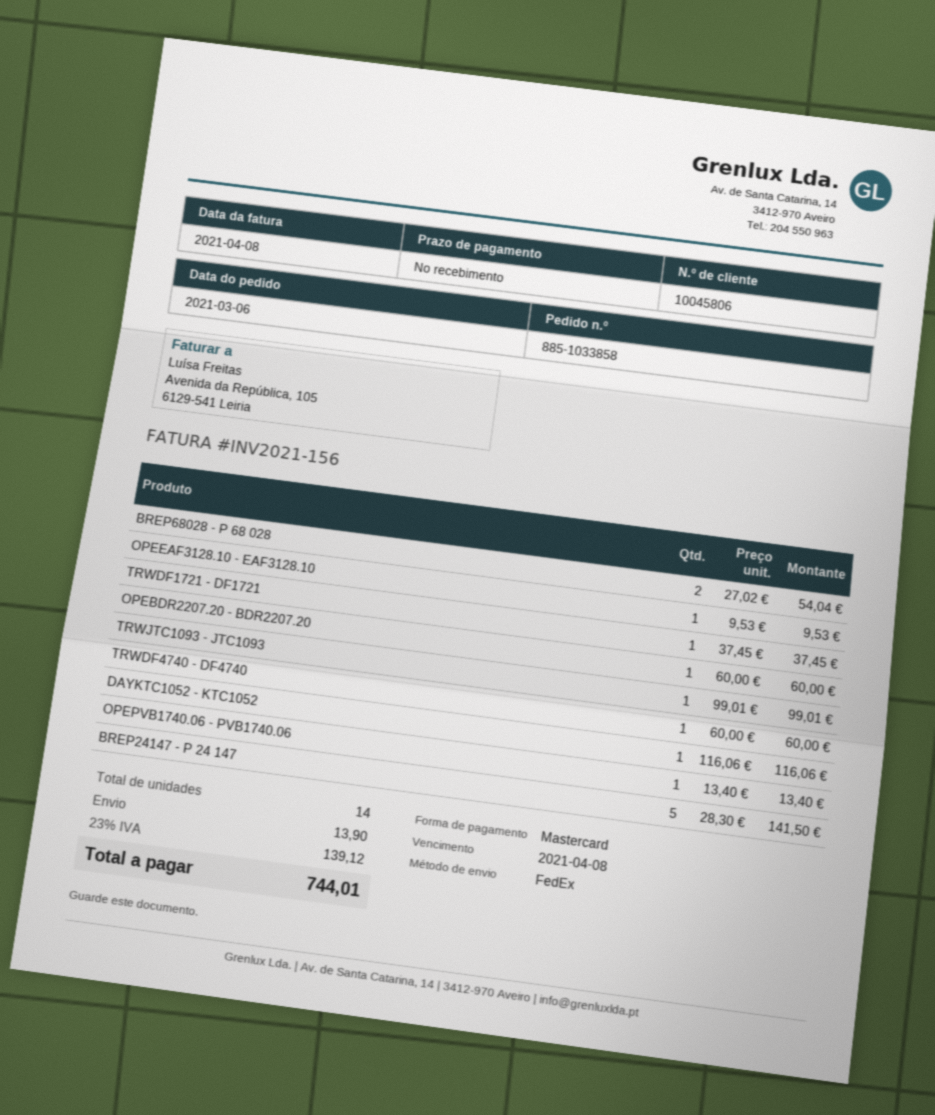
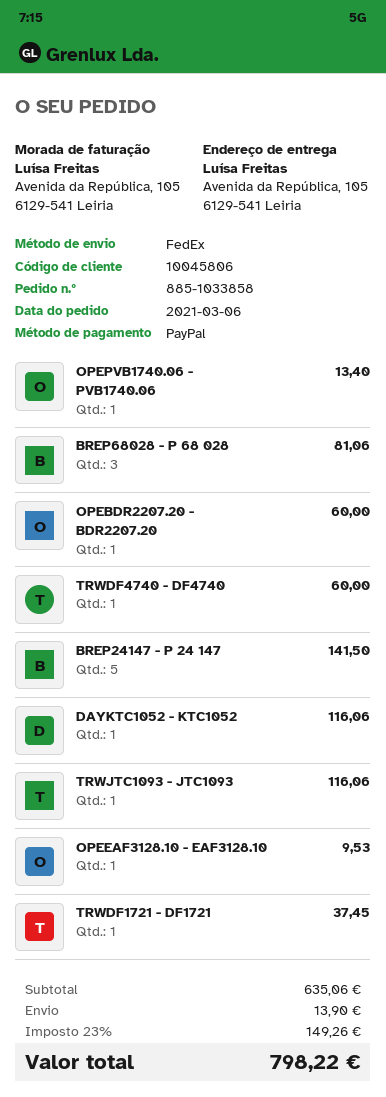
payment method: Mastercard -> PayPal
BREP68028 - P 68 028: 2 for 54.04 -> 3 for 81.06
TRWJTC1093 - JTC1093: 1 for 99.01 -> 1 for 116.06
tax: 23% = 139.12 -> 23% = 149.26
total: 744.01 -> 798.22

